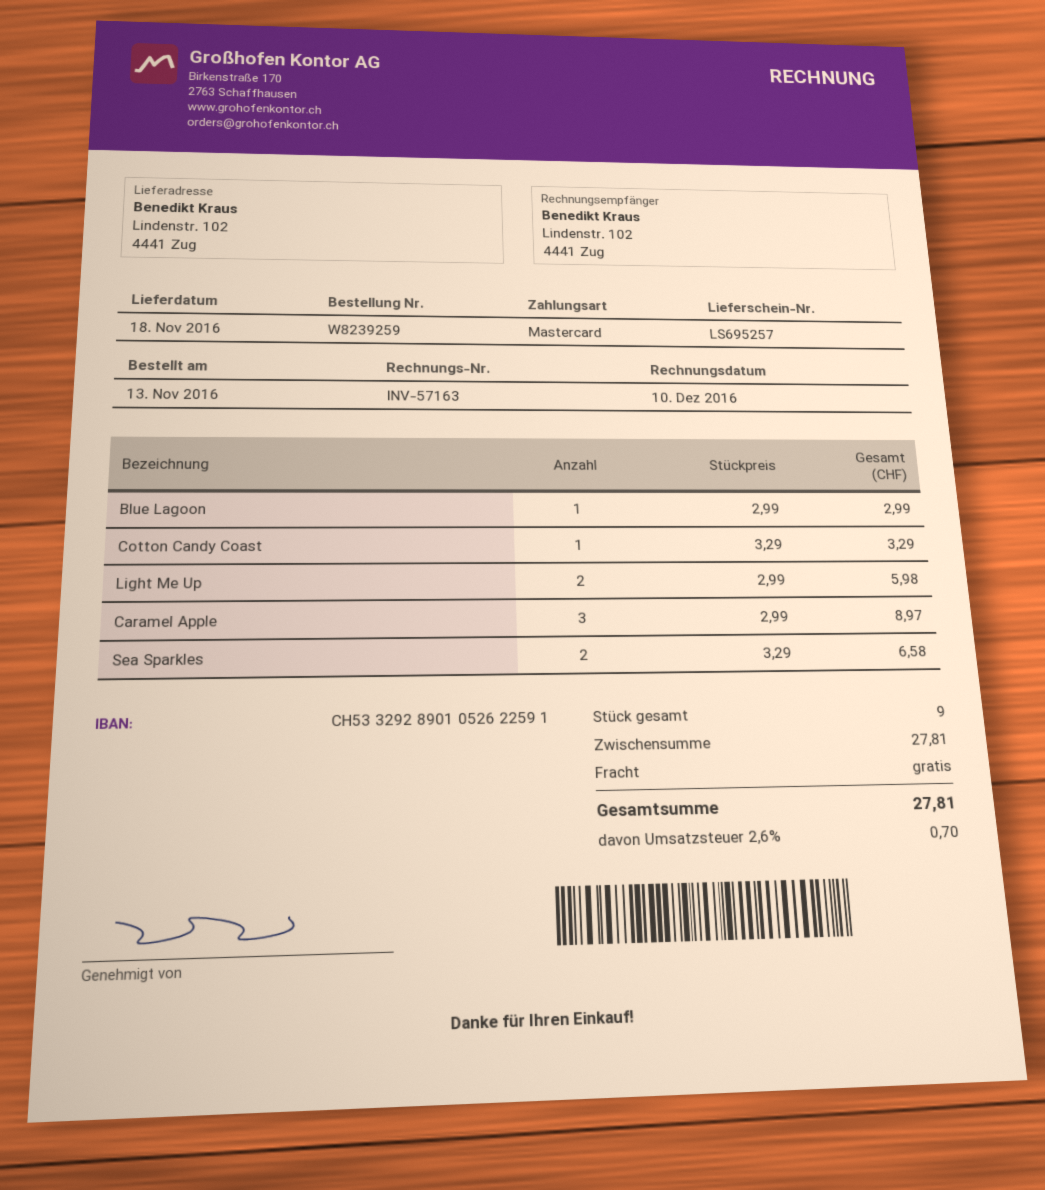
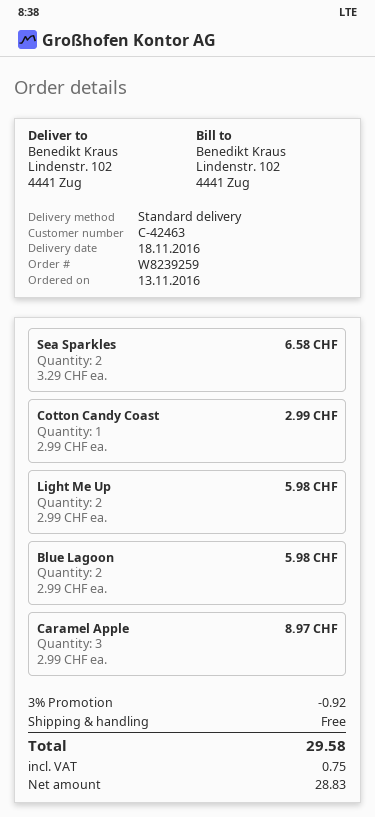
Blue Lagoon: 1 x 2.99 = 2.99 -> 2 x 2.99 = 5.98
Cotton Candy Coast: 1 x 3.29 = 3.29 -> 1 x 2.99 = 2.99
discount: none -> 3% = 0.92
tax: 0.70 -> 0.75
total: 27.81 -> 29.58

